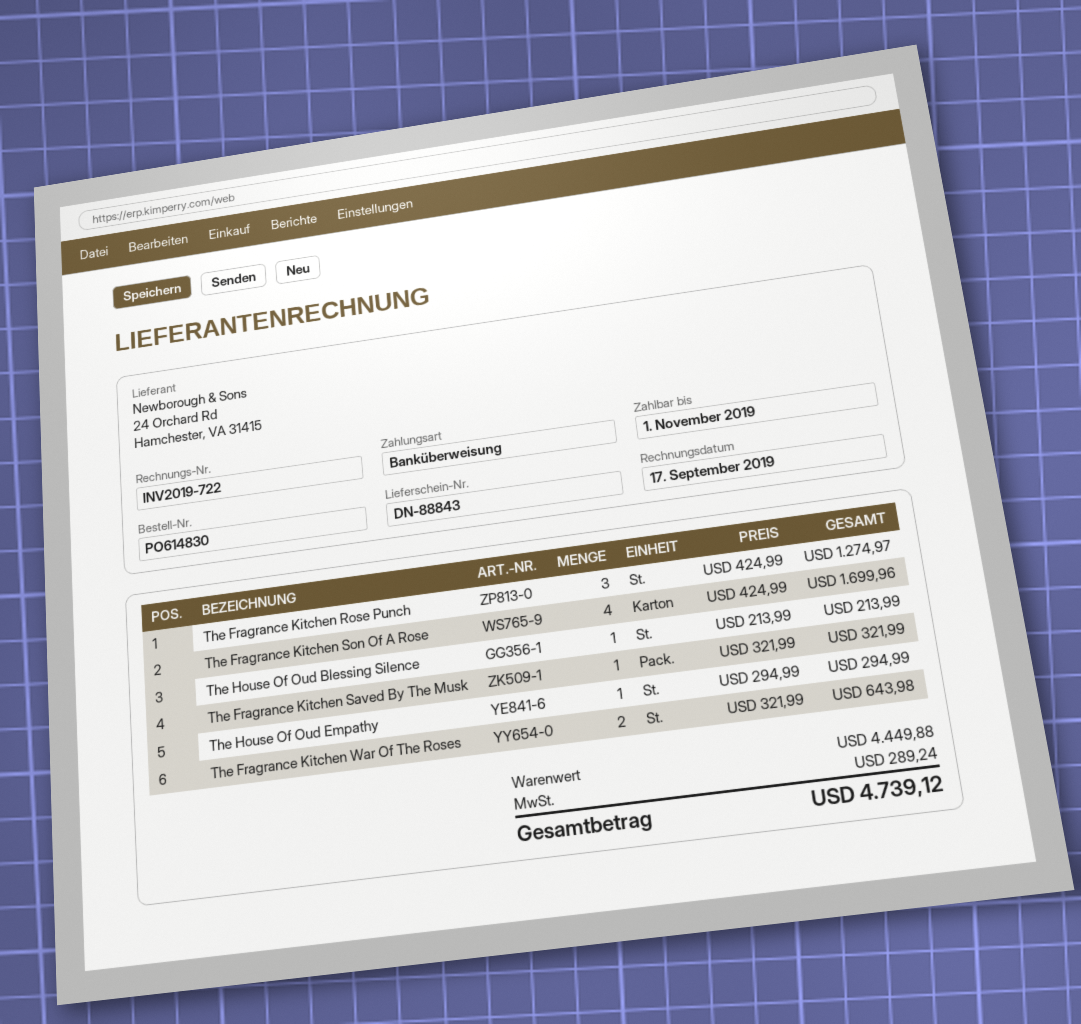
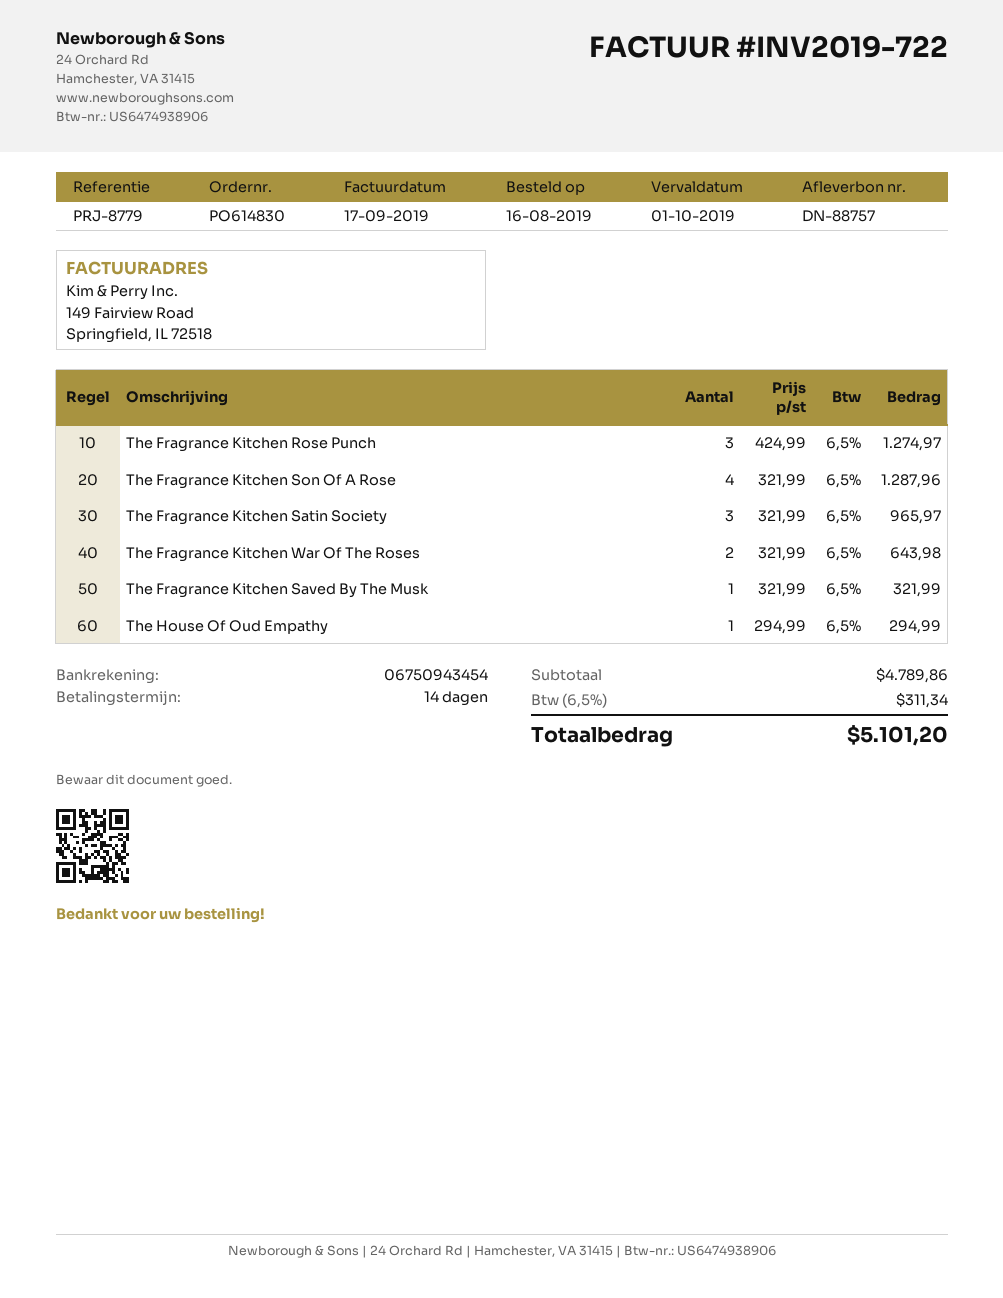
delivery note number: DN-88843 -> DN-88757
due date: 2019-11-01 -> 2019-10-01
The Fragrance Kitchen Son Of A Rose: 4 x 424.99 = 1699.96 -> 4 x 321.99 = 1287.96
The House Of Oud Blessing Silence: 1 x 213.99 = 213.99 -> none
The Fragrance Kitchen Satin Society: none -> 3 x 321.99 = 965.97
subtotal: 4449.88 -> 4789.86
tax: 289.24 -> 311.34
total: 4739.12 -> 5101.20

